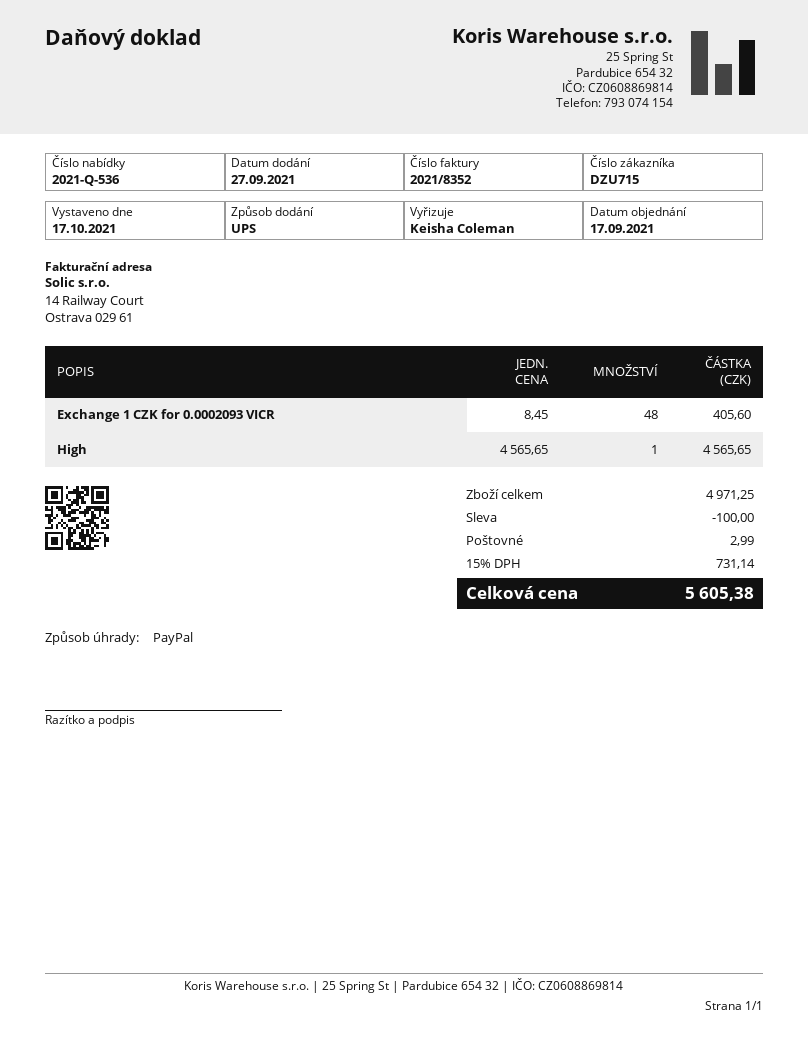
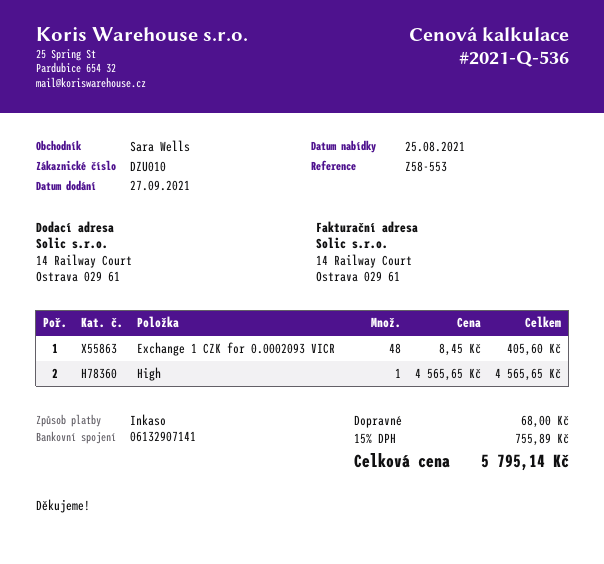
customer number: DZU715 -> DZU010
sales rep: Keisha Coleman -> Sara Wells
payment method: PayPal -> direct debit
discount: 100.00 -> none
shipping: 2.99 -> 68.00
tax: 15% = 731.14 -> 15% = 755.89
total: 5605.38 -> 5795.14

